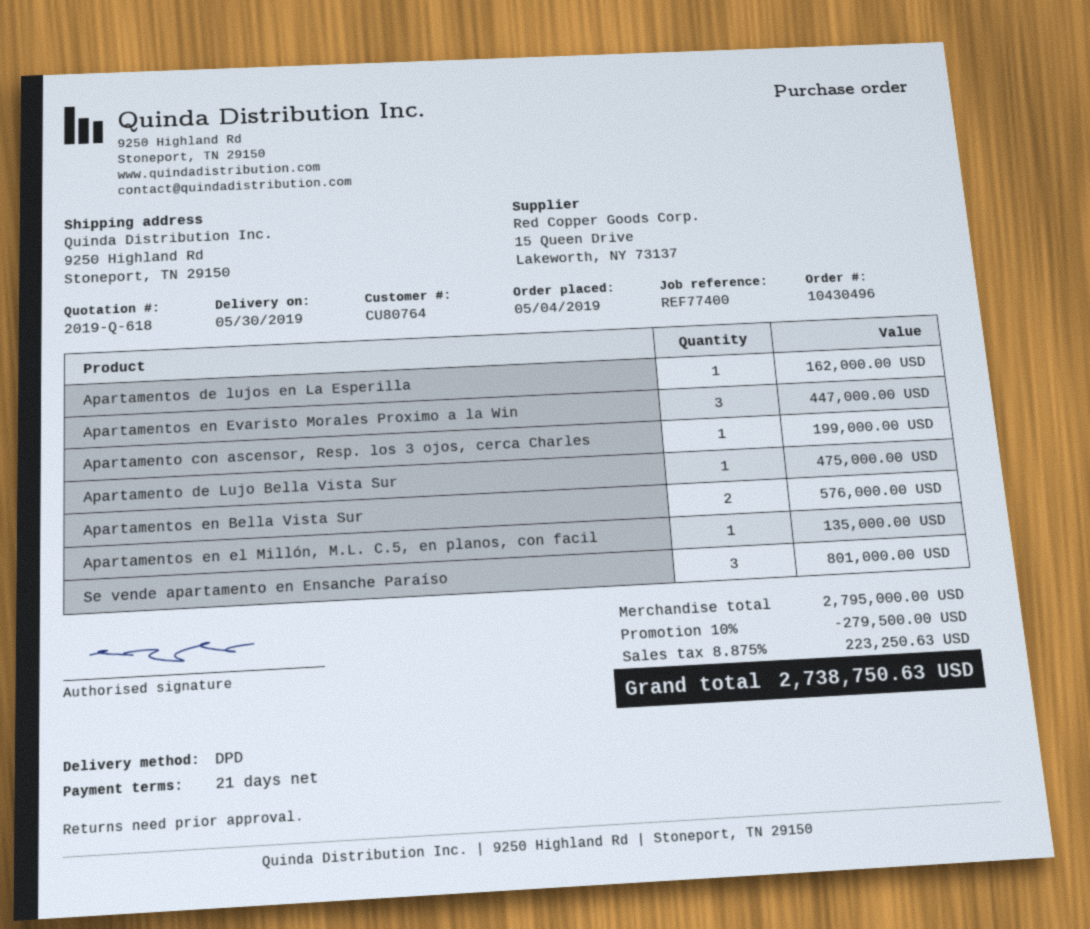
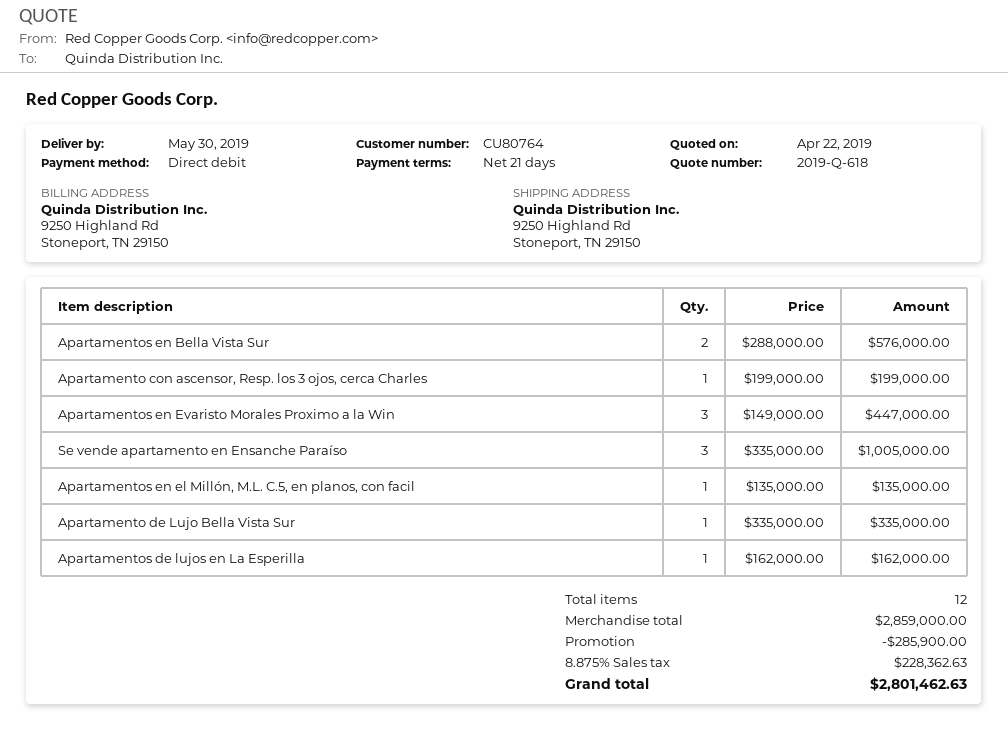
Apartamento de Lujo Bella Vista Sur: 1 for 475000.00 -> 1 for 335000.00
Se vende apartamento en Ensanche Paraíso: 3 for 801000.00 -> 3 for 1005000.00
subtotal: 2795000.00 -> 2859000.00
discount: 279500.00 -> 285900.00
tax: 8.875% = 223250.63 -> 8.875% = 228362.63
total: 2738750.63 -> 2801462.63

